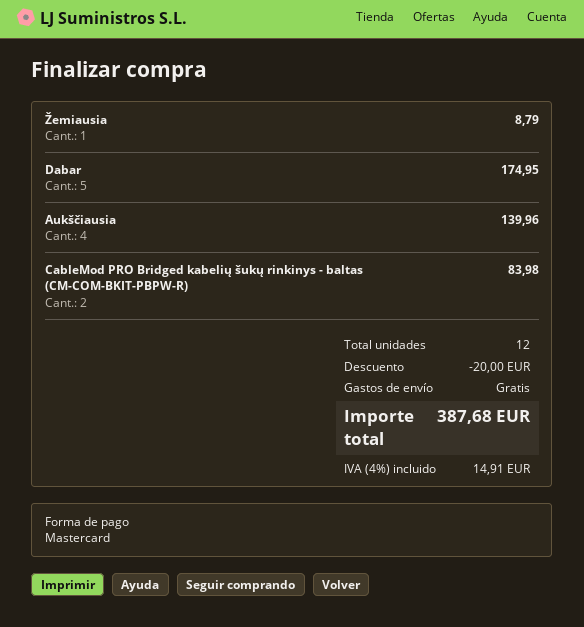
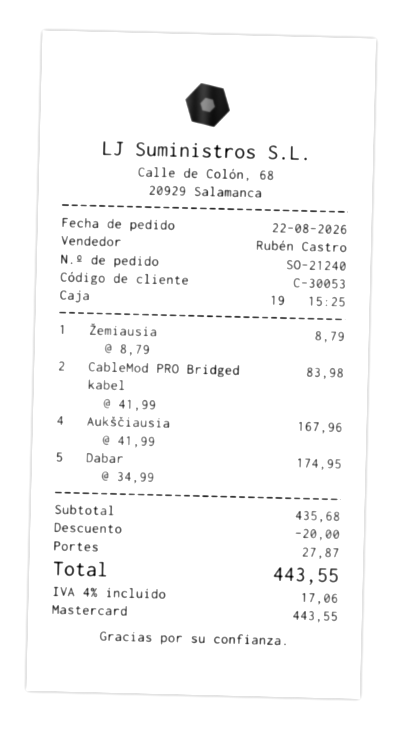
Aukščiausia: 4 for 139.96 -> 4 for 167.96
shipping: 0.00 -> 27.87
tax: 4% = 14.91 -> 4% = 17.06
total: 387.68 -> 443.55

